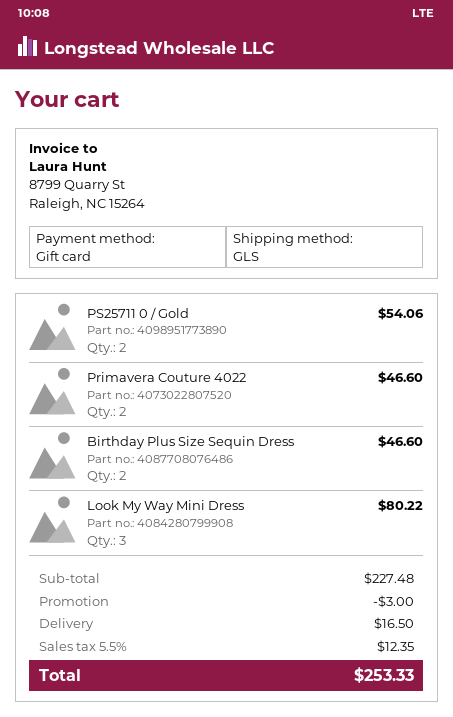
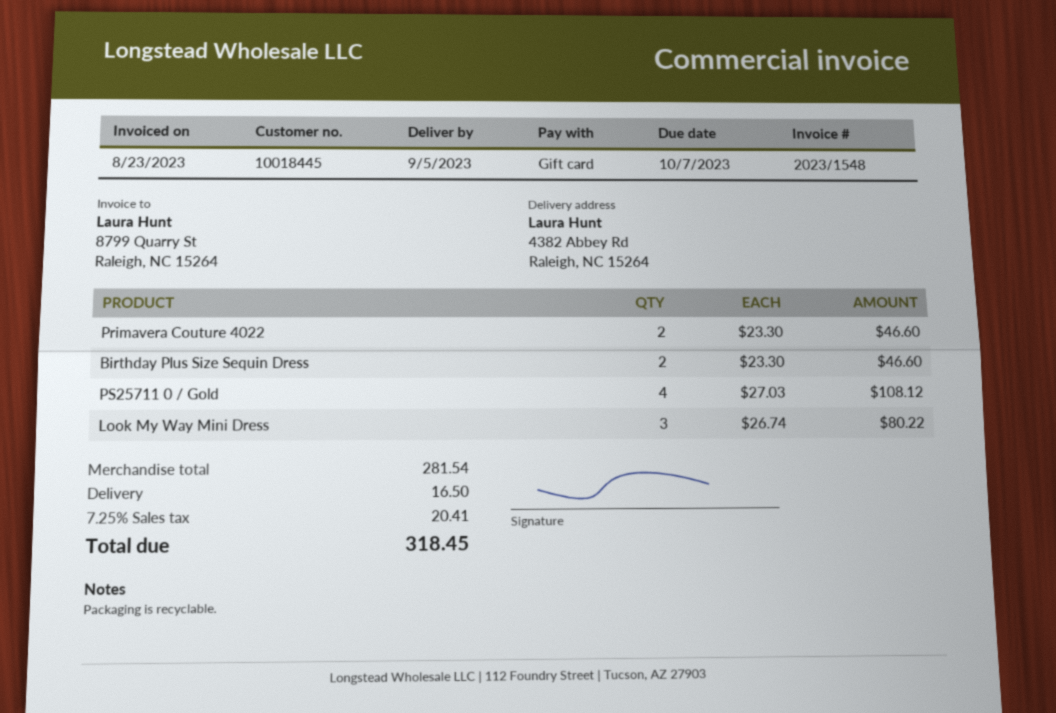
PS25711 0 / Gold: 2 for 54.06 -> 4 for 108.12
subtotal: 227.48 -> 281.54
discount: 3.00 -> none
tax: 5.5% = 12.35 -> 7.25% = 20.41
total: 253.33 -> 318.45

